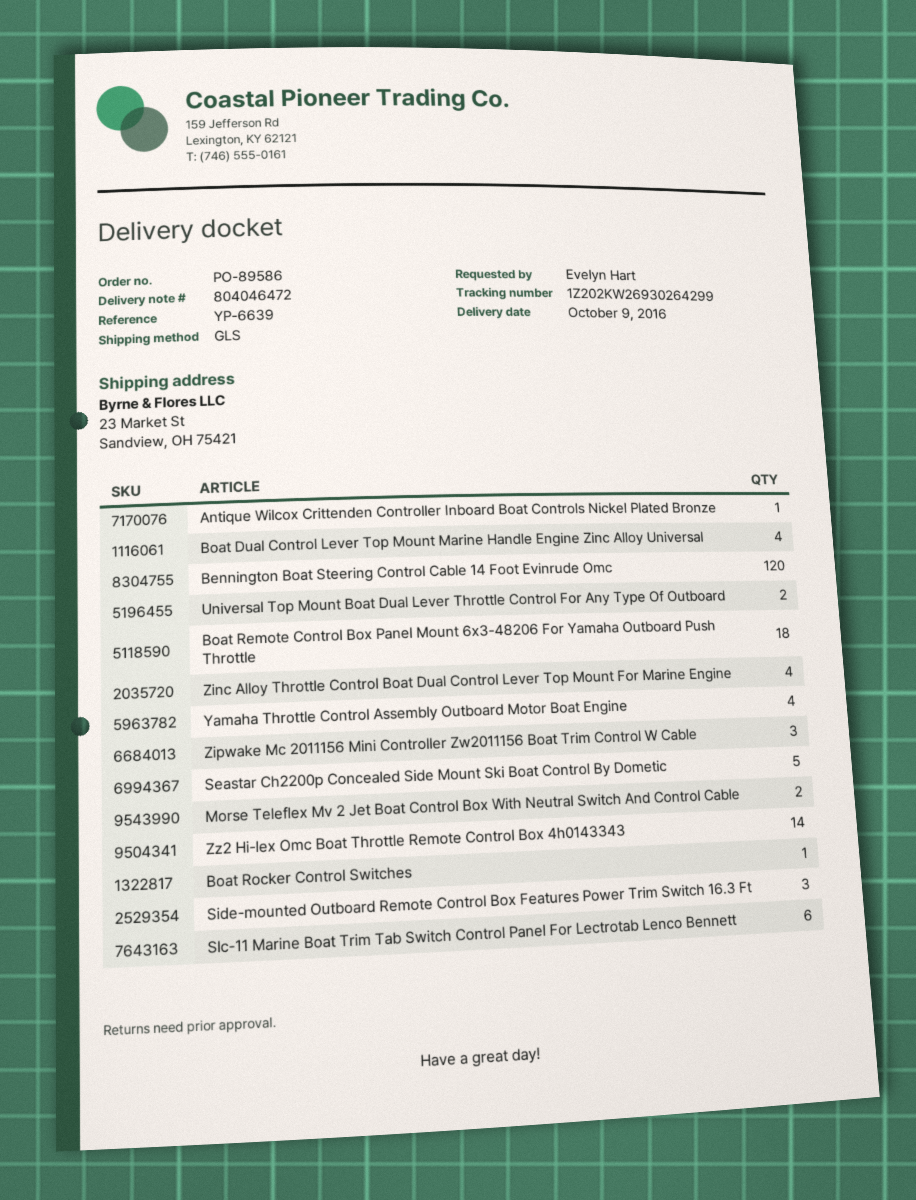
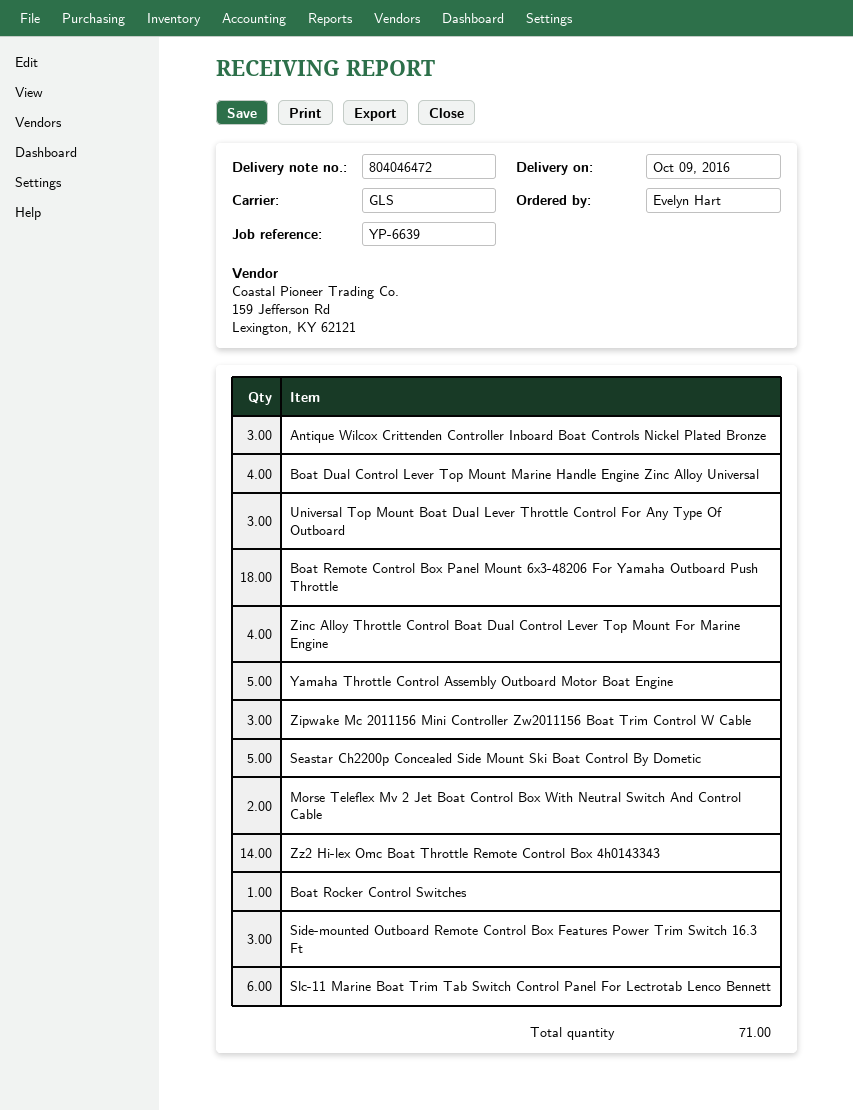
Antique Wilcox Crittenden Controller Inboard Boat Controls Nickel Plated Bronze: 1 -> 3
Bennington Boat Steering Control Cable 14 Foot Evinrude Omc: 120 -> none
Universal Top Mount Boat Dual Lever Throttle Control For Any Type Of Outboard: 2 -> 3
Yamaha Throttle Control Assembly Outboard Motor Boat Engine: 4 -> 5

